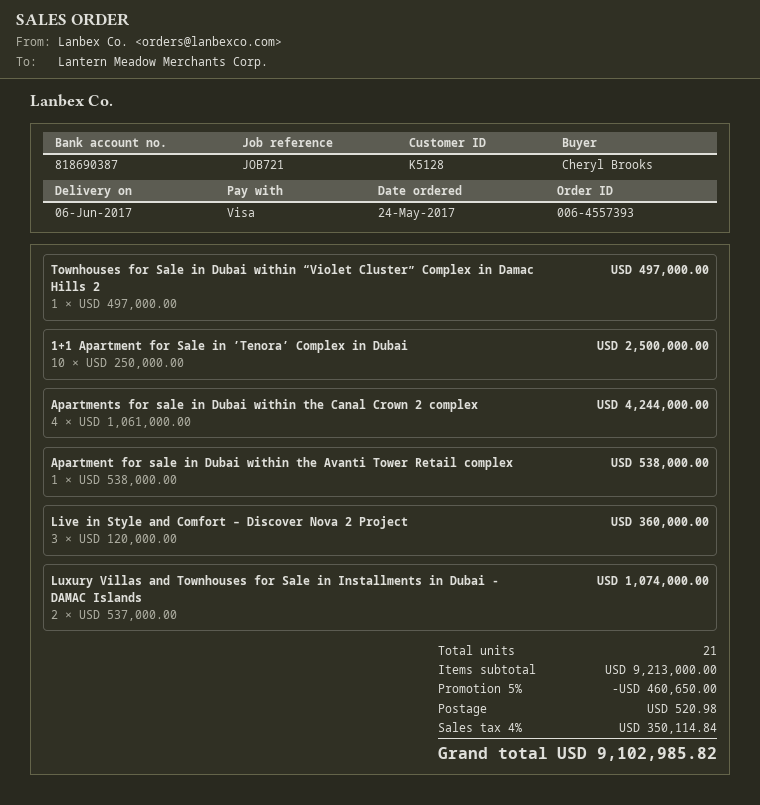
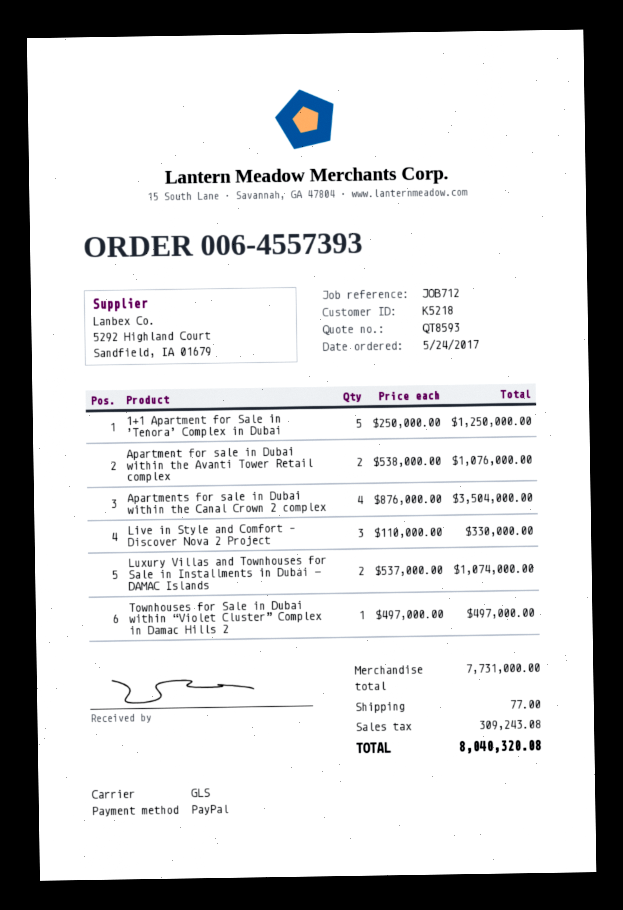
customer number: K5128 -> K5218
reference: JOB721 -> JOB712
payment method: Visa -> PayPal
1+1 Apartment for Sale in ’Tenora’ Complex in Dubai: 10 x 250000.00 = 2500000.00 -> 5 x 250000.00 = 1250000.00
Apartments for sale in Dubai within the Canal Crown 2 complex: 4 x 1061000.00 = 4244000.00 -> 4 x 876000.00 = 3504000.00
Apartment for sale in Dubai within the Avanti Tower Retail complex: 1 x 538000.00 = 538000.00 -> 2 x 538000.00 = 1076000.00
Live in Style and Comfort – Discover Nova 2 Project: 3 x 120000.00 = 360000.00 -> 3 x 110000.00 = 330000.00
subtotal: 9213000.00 -> 7731000.00
discount: 5% = 460650.00 -> none
shipping: 520.98 -> 77.00
tax: 350114.84 -> 309243.08
total: 9102985.82 -> 8040320.08

